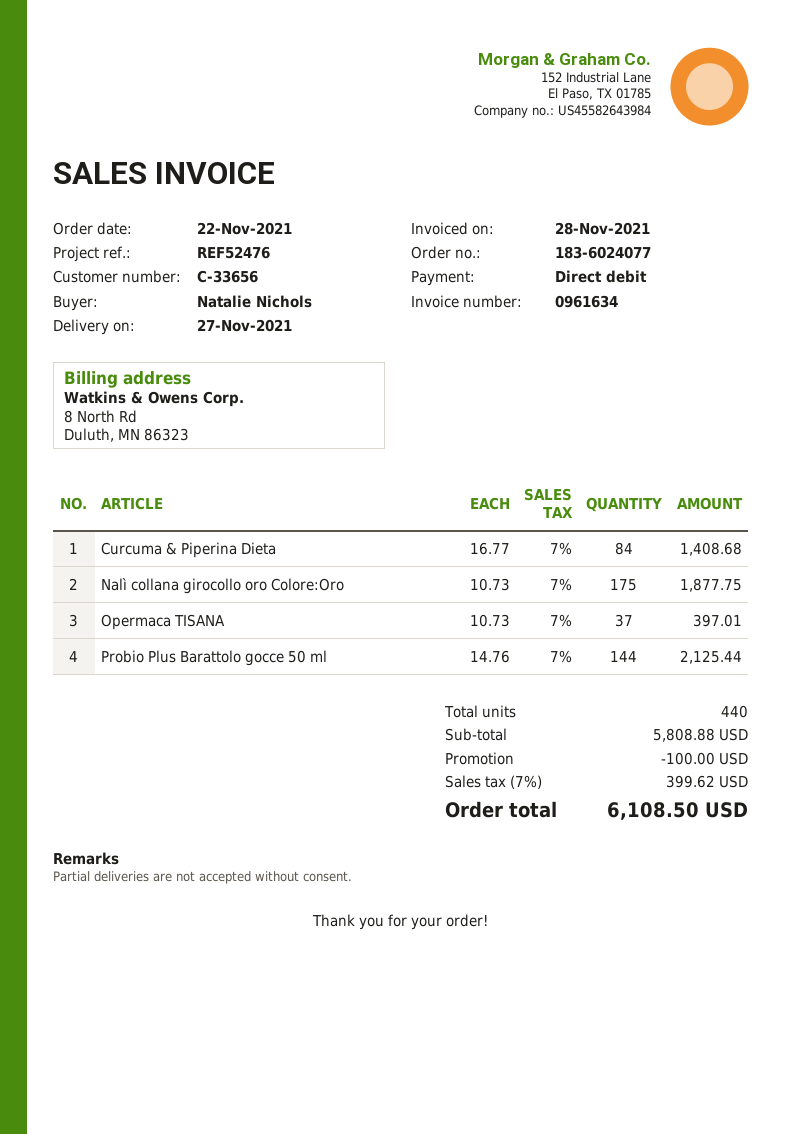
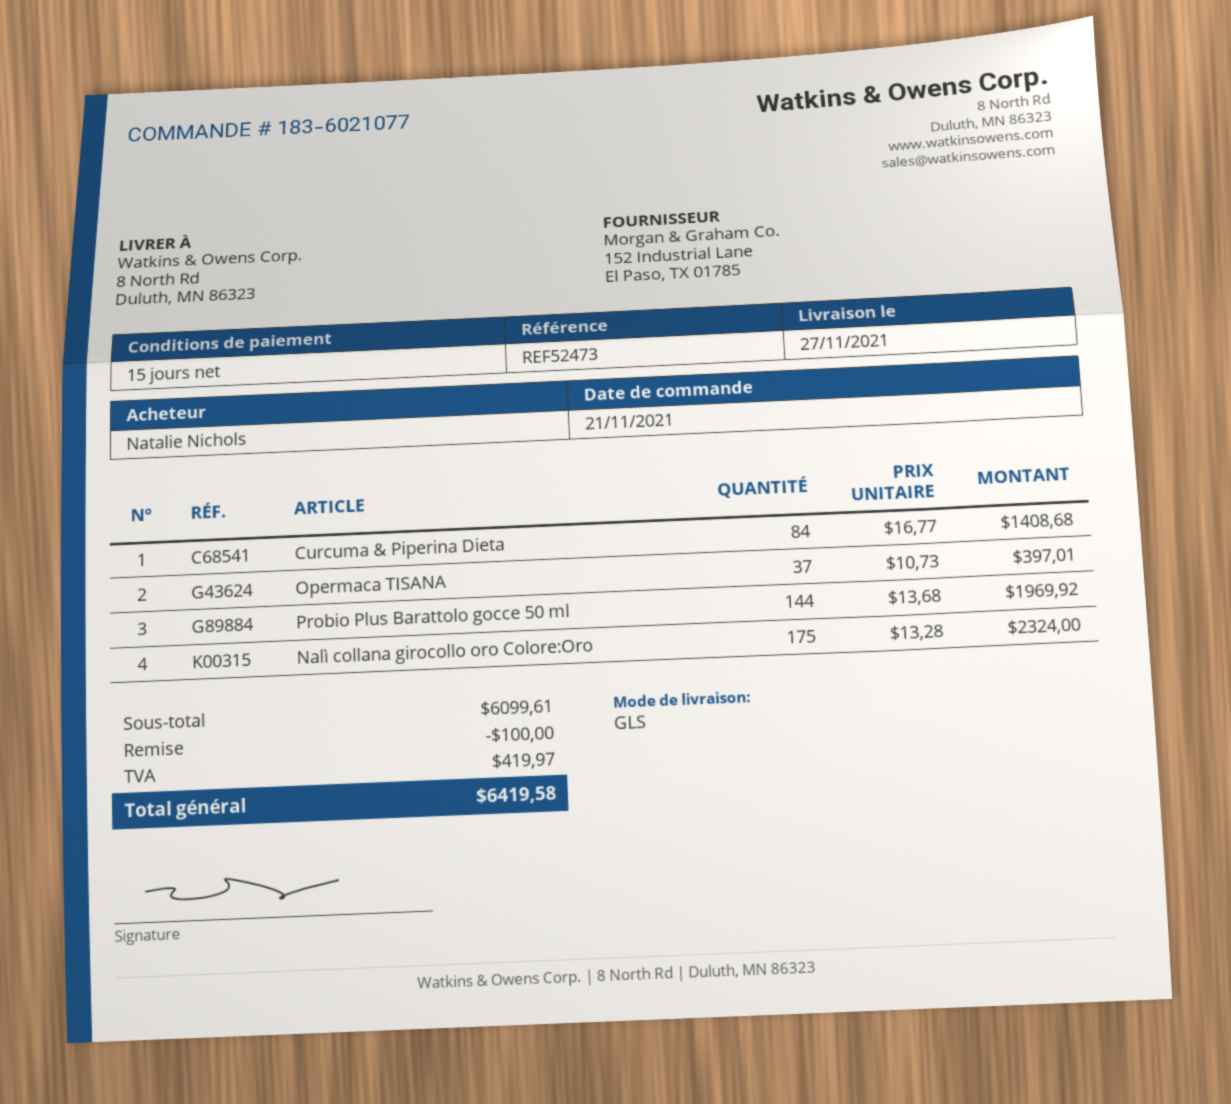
order number: 183-6024077 -> 183-6021077
order date: 2021-11-22 -> 2021-11-21
reference: REF52476 -> REF52473
Nalì collana girocollo oro Colore:Oro: 175 x 10.73 = 1877.75 -> 175 x 13.28 = 2324.00
Probio Plus Barattolo gocce 50 ml: 144 x 14.76 = 2125.44 -> 144 x 13.68 = 1969.92
subtotal: 5808.88 -> 6099.61
tax: 399.62 -> 419.97
total: 6108.50 -> 6419.58

